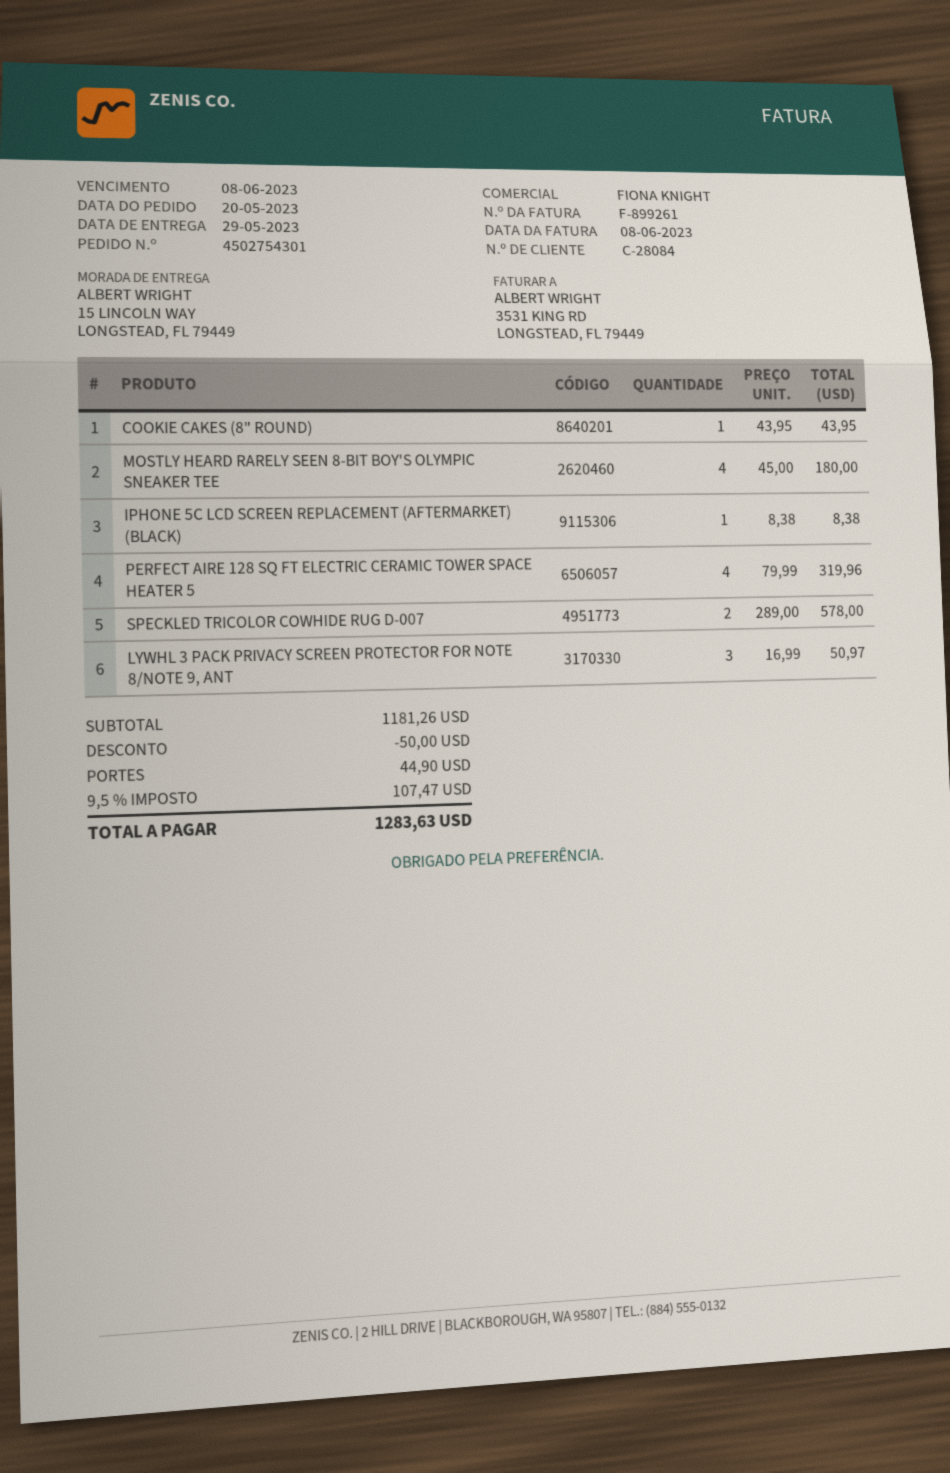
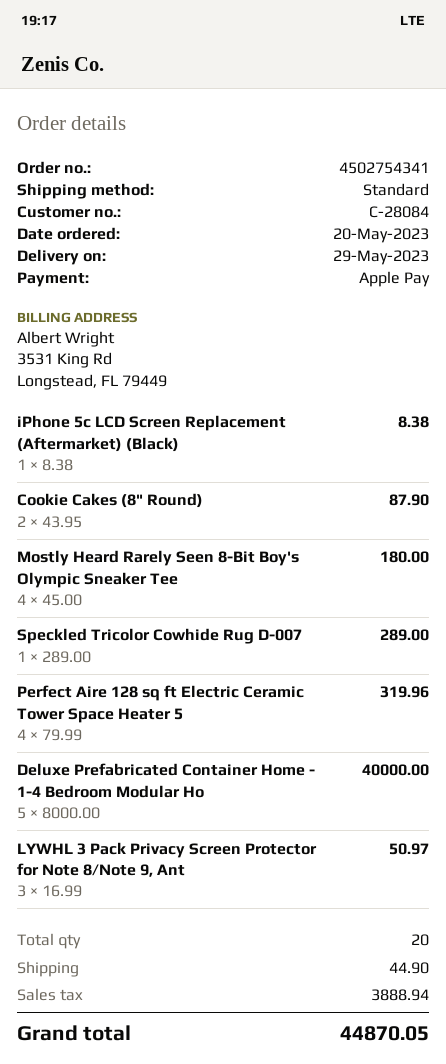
order number: 4502754301 -> 4502754341
COOKIE CAKES (8" ROUND): 1 x 43.95 = 43.95 -> 2 x 43.95 = 87.90
SPECKLED TRICOLOR COWHIDE RUG D-007: 2 x 289.00 = 578.00 -> 1 x 289.00 = 289.00
Deluxe Prefabricated Container Home - 1-4 Bedroom Modular Ho: none -> 5 x 8000.00 = 40000.00
discount: 50.00 -> none
tax: 107.47 -> 3888.94
total: 1283.63 -> 44870.05

